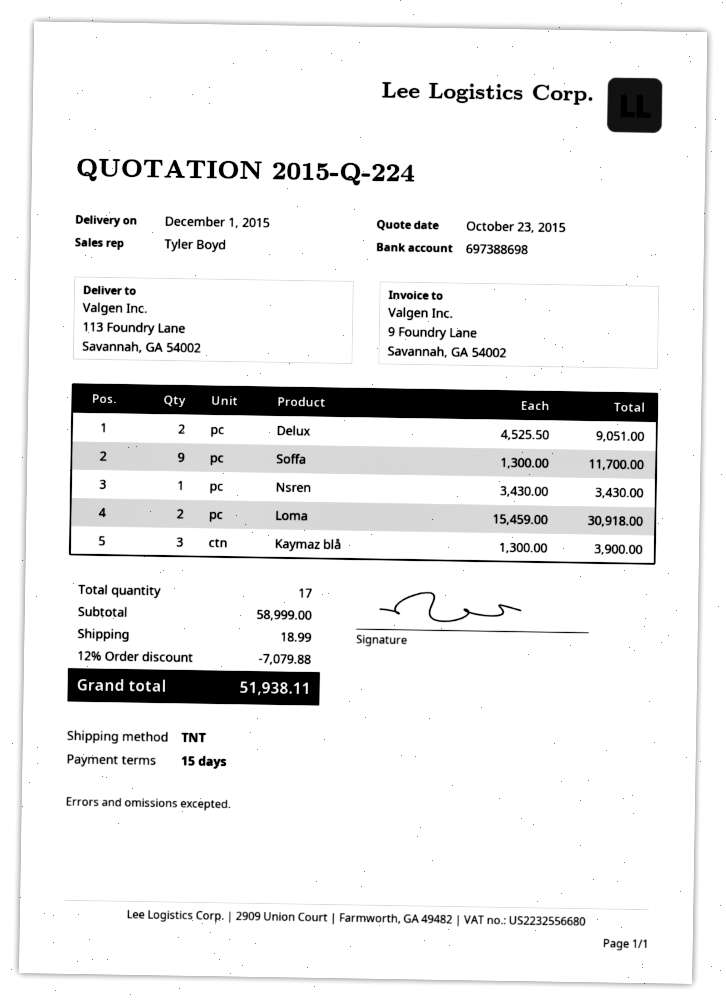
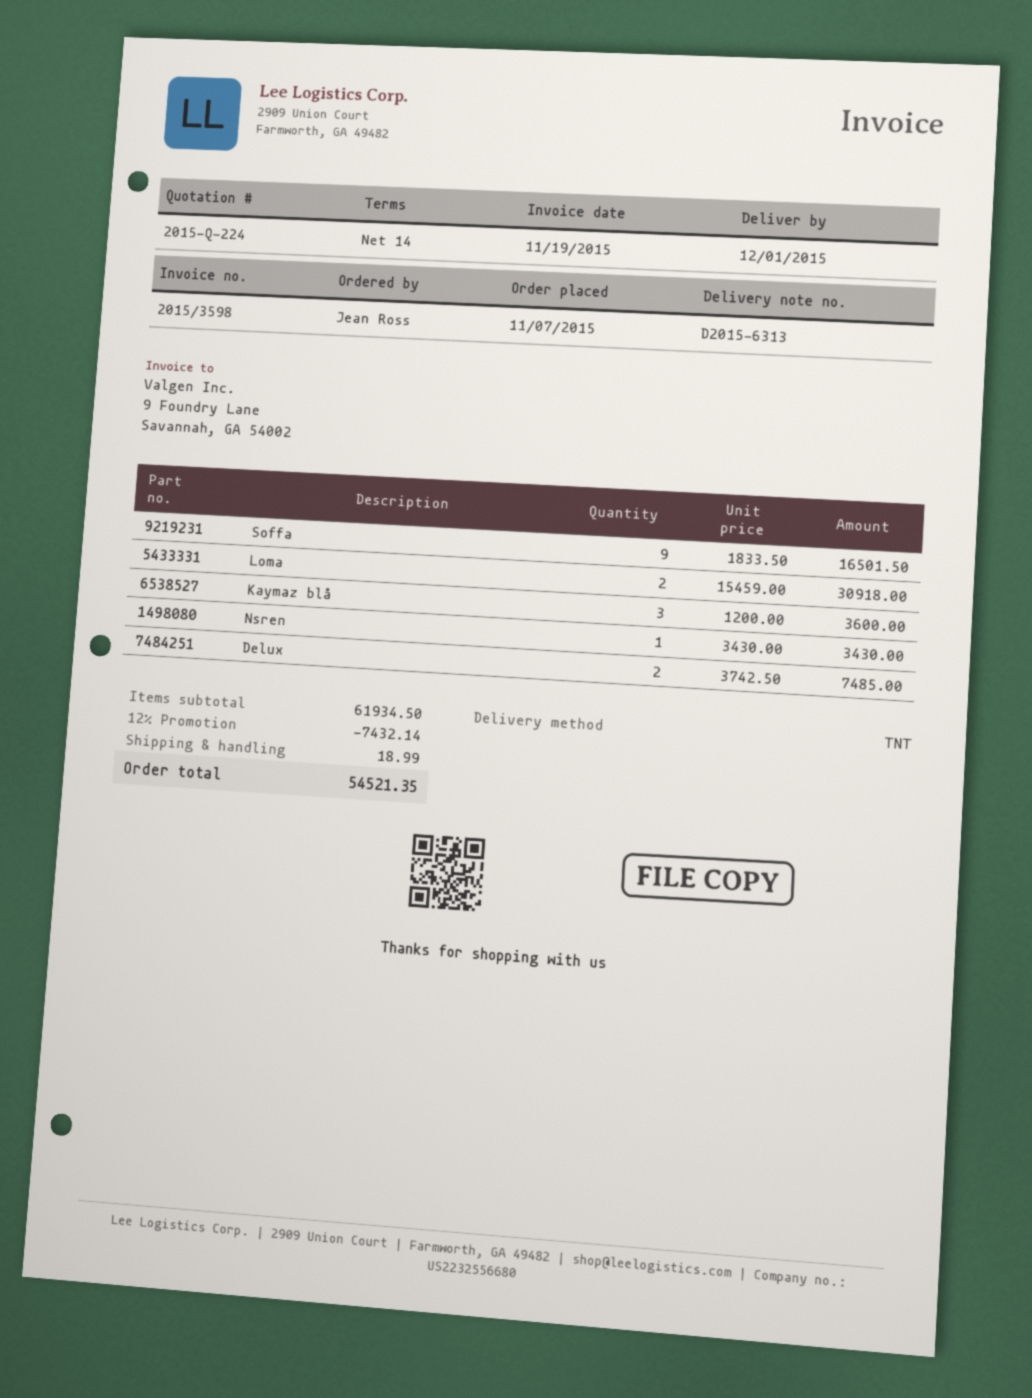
payment terms: 15 days -> 14 days
Delux: 2 x 4525.50 = 9051.00 -> 2 x 3742.50 = 7485.00
Soffa: 9 x 1300.00 = 11700.00 -> 9 x 1833.50 = 16501.50
Kaymaz blå: 3 x 1300.00 = 3900.00 -> 3 x 1200.00 = 3600.00
subtotal: 58999.00 -> 61934.50
discount: 12% = 7079.88 -> 12% = 7432.14
total: 51938.11 -> 54521.35

